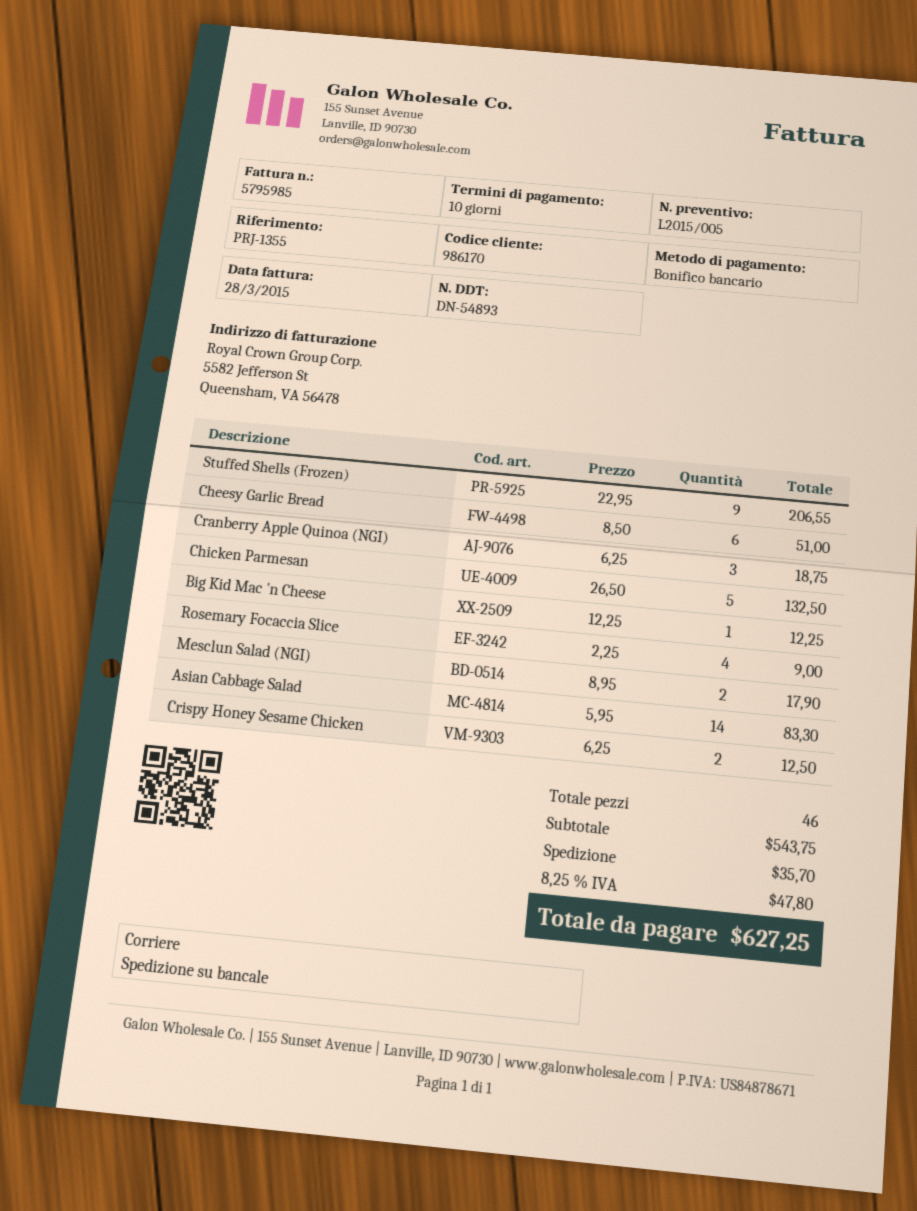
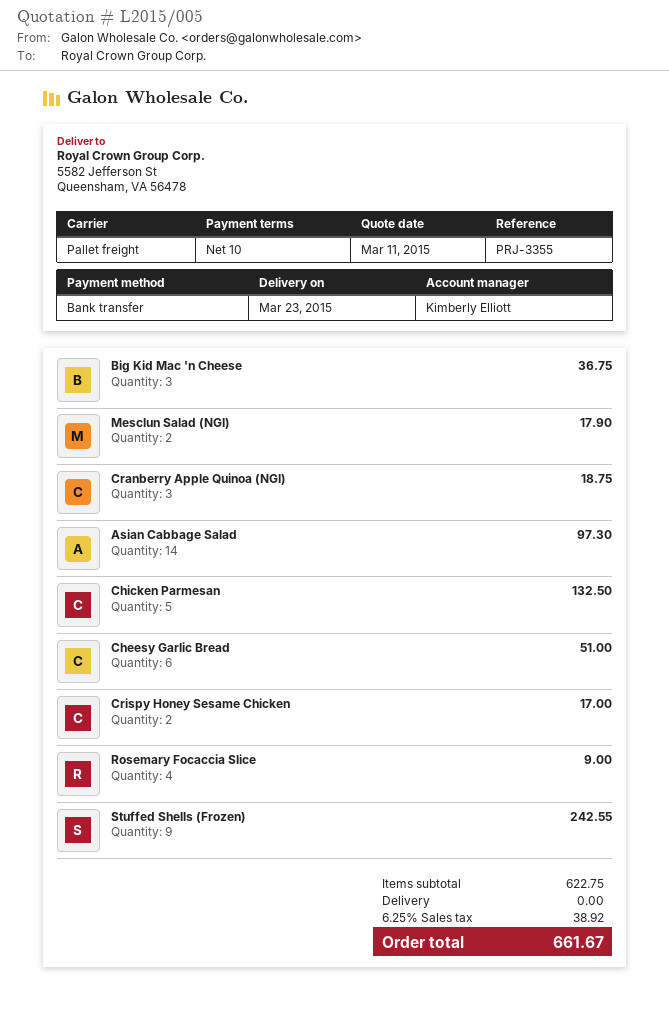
reference: PRJ-1355 -> PRJ-3355
Stuffed Shells (Frozen): 9 for 206.55 -> 9 for 242.55
Big Kid Mac 'n Cheese: 1 for 12.25 -> 3 for 36.75
Asian Cabbage Salad: 14 for 83.30 -> 14 for 97.30
Crispy Honey Sesame Chicken: 2 for 12.50 -> 2 for 17.00
subtotal: 543.75 -> 622.75
shipping: 35.70 -> 0.00
tax: 8.25% = 47.80 -> 6.25% = 38.92
total: 627.25 -> 661.67

